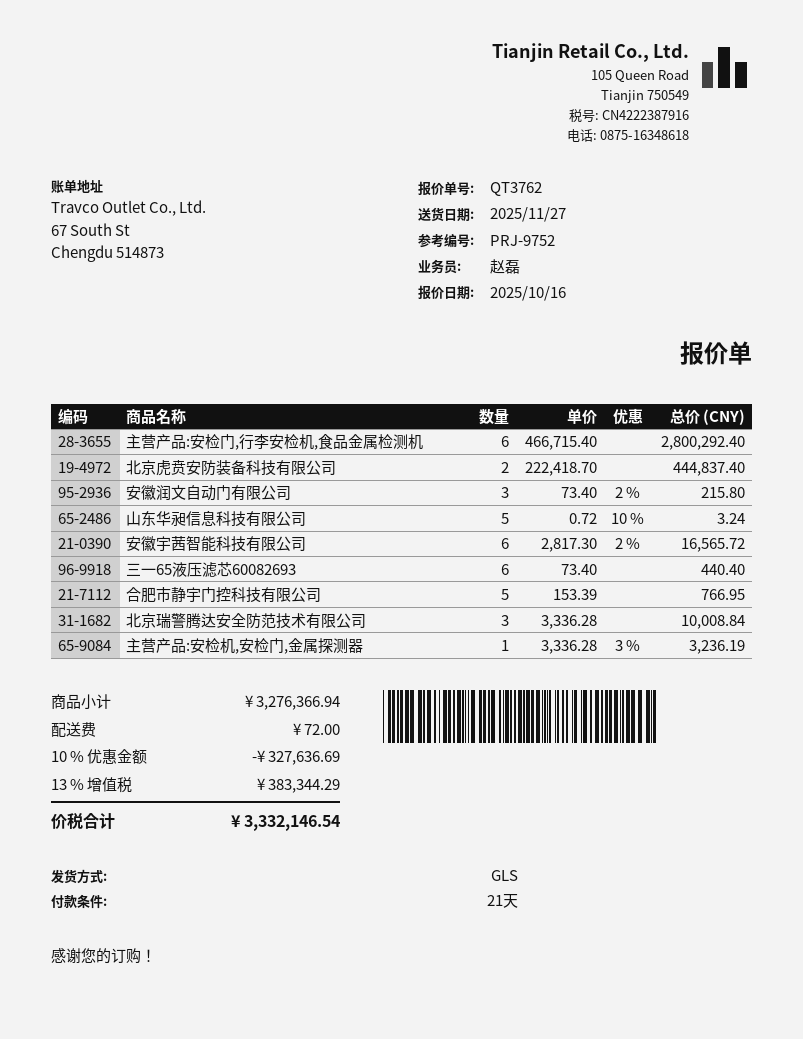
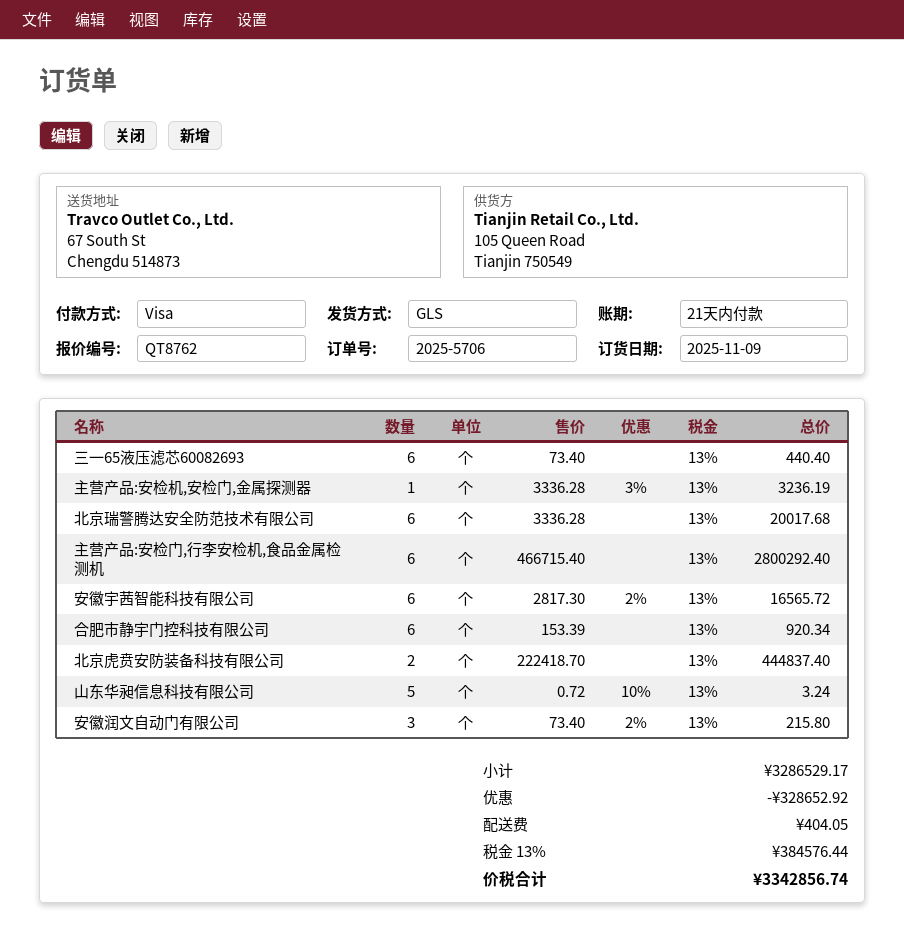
quote number: QT3762 -> QT8762
合肥市静宇门控科技有限公司: 5 x 153.39 = 766.95 -> 6 x 153.39 = 920.34
北京瑞警腾达安全防范技术有限公司: 3 x 3336.28 = 10008.84 -> 6 x 3336.28 = 20017.68
subtotal: 3276366.94 -> 3286529.17
discount: 327636.69 -> 328652.92
shipping: 72.00 -> 404.05
tax: 13% = 383344.29 -> 13% = 384576.44
total: 3332146.54 -> 3342856.74

